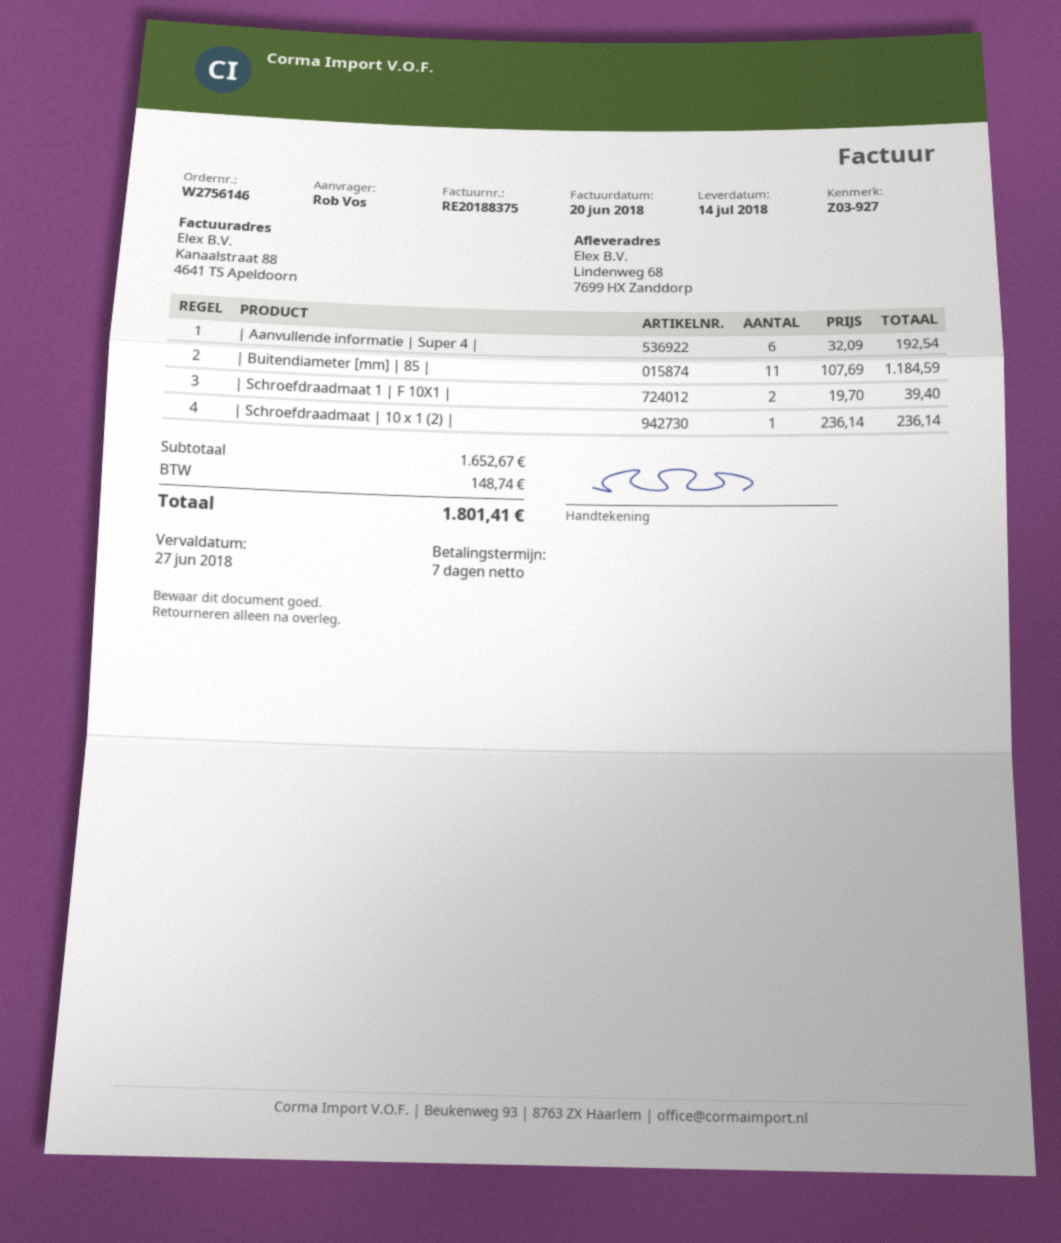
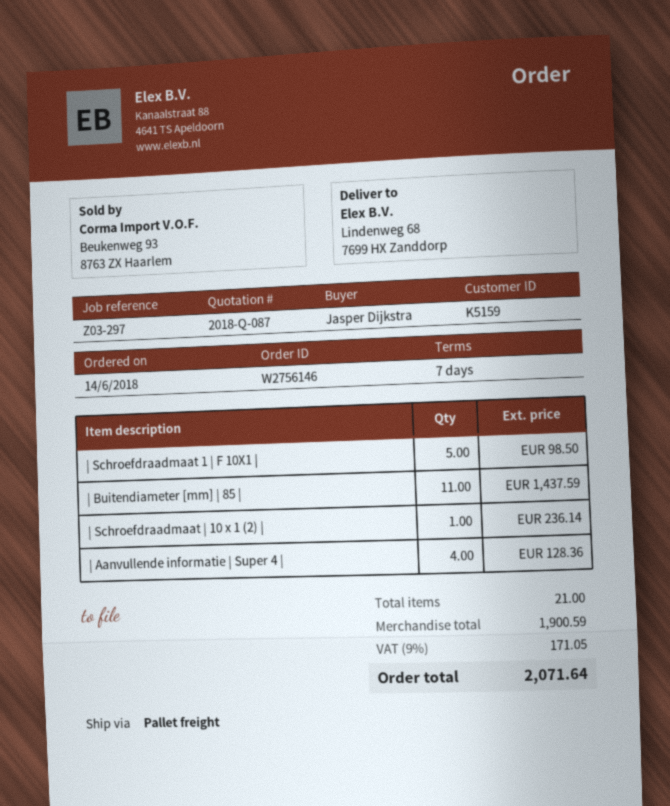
reference: Z03-927 -> Z03-297
ordered by: Rob Vos -> Jasper Dijkstra
| Aanvullende informatie | Super 4 |: 6 for 192.54 -> 4 for 128.36
| Buitendiameter [mm] | 85 |: 11 for 1184.59 -> 11 for 1437.59
| Schroefdraadmaat 1 | F 10X1 |: 2 for 39.40 -> 5 for 98.50
subtotal: 1652.67 -> 1900.59
tax: 148.74 -> 171.05
total: 1801.41 -> 2071.64

